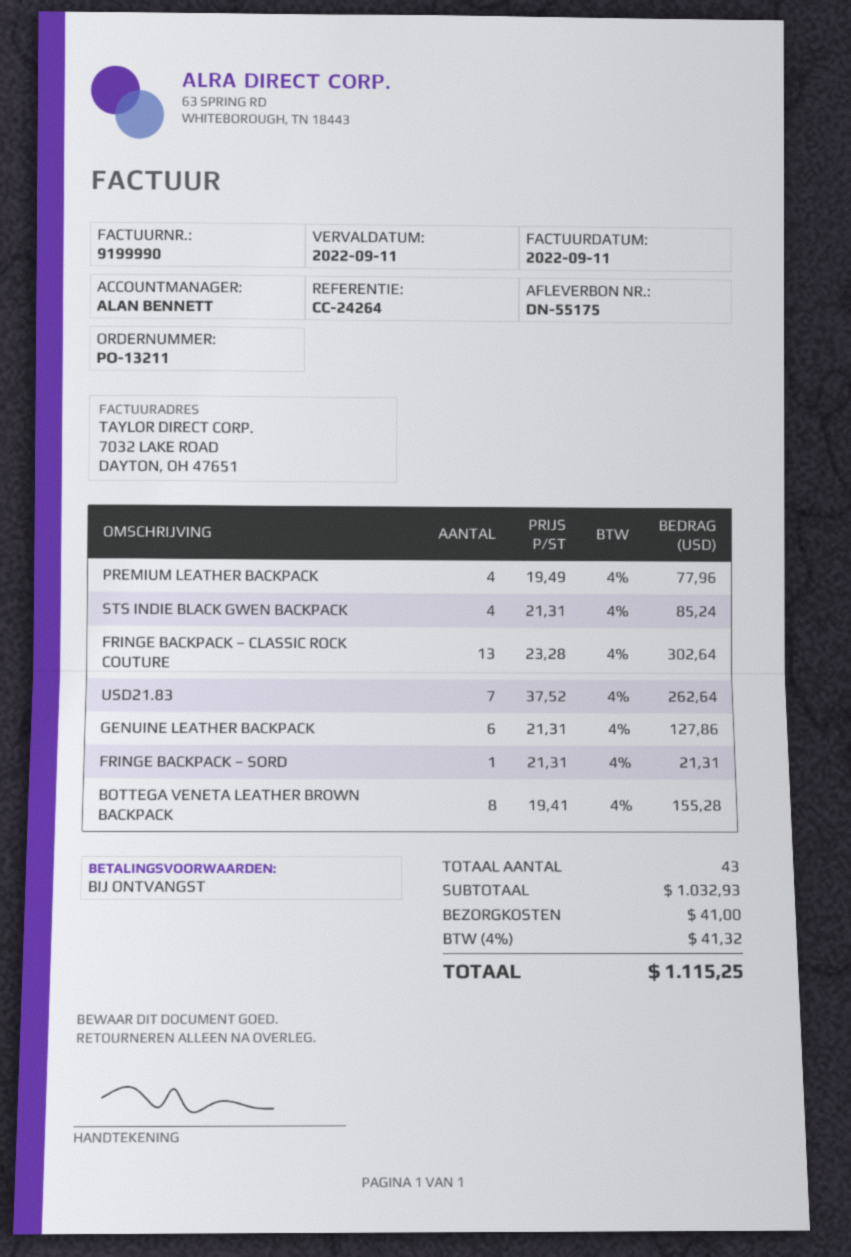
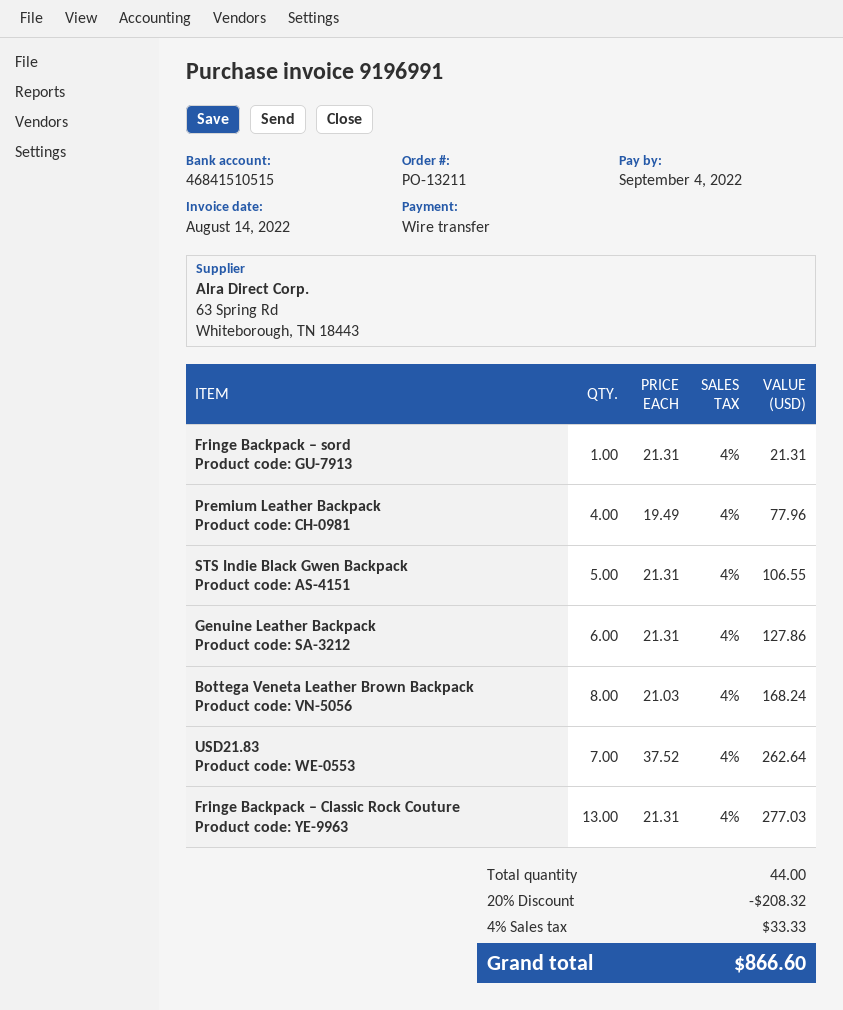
invoice number: 9199990 -> 9196991
invoice date: 2022-09-11 -> 2022-08-14
due date: 2022-09-11 -> 2022-09-04
STS INDIE BLACK GWEN BACKPACK: 4 x 21.31 = 85.24 -> 5 x 21.31 = 106.55
FRINGE BACKPACK – CLASSIC ROCK COUTURE: 13 x 23.28 = 302.64 -> 13 x 21.31 = 277.03
BOTTEGA VENETA LEATHER BROWN BACKPACK: 8 x 19.41 = 155.28 -> 8 x 21.03 = 168.24
total quantity: 43 -> 44
discount: none -> 20% = 208.32
shipping: 41.00 -> none
tax: 4% = 41.32 -> 4% = 33.33
total: 1115.25 -> 866.60

